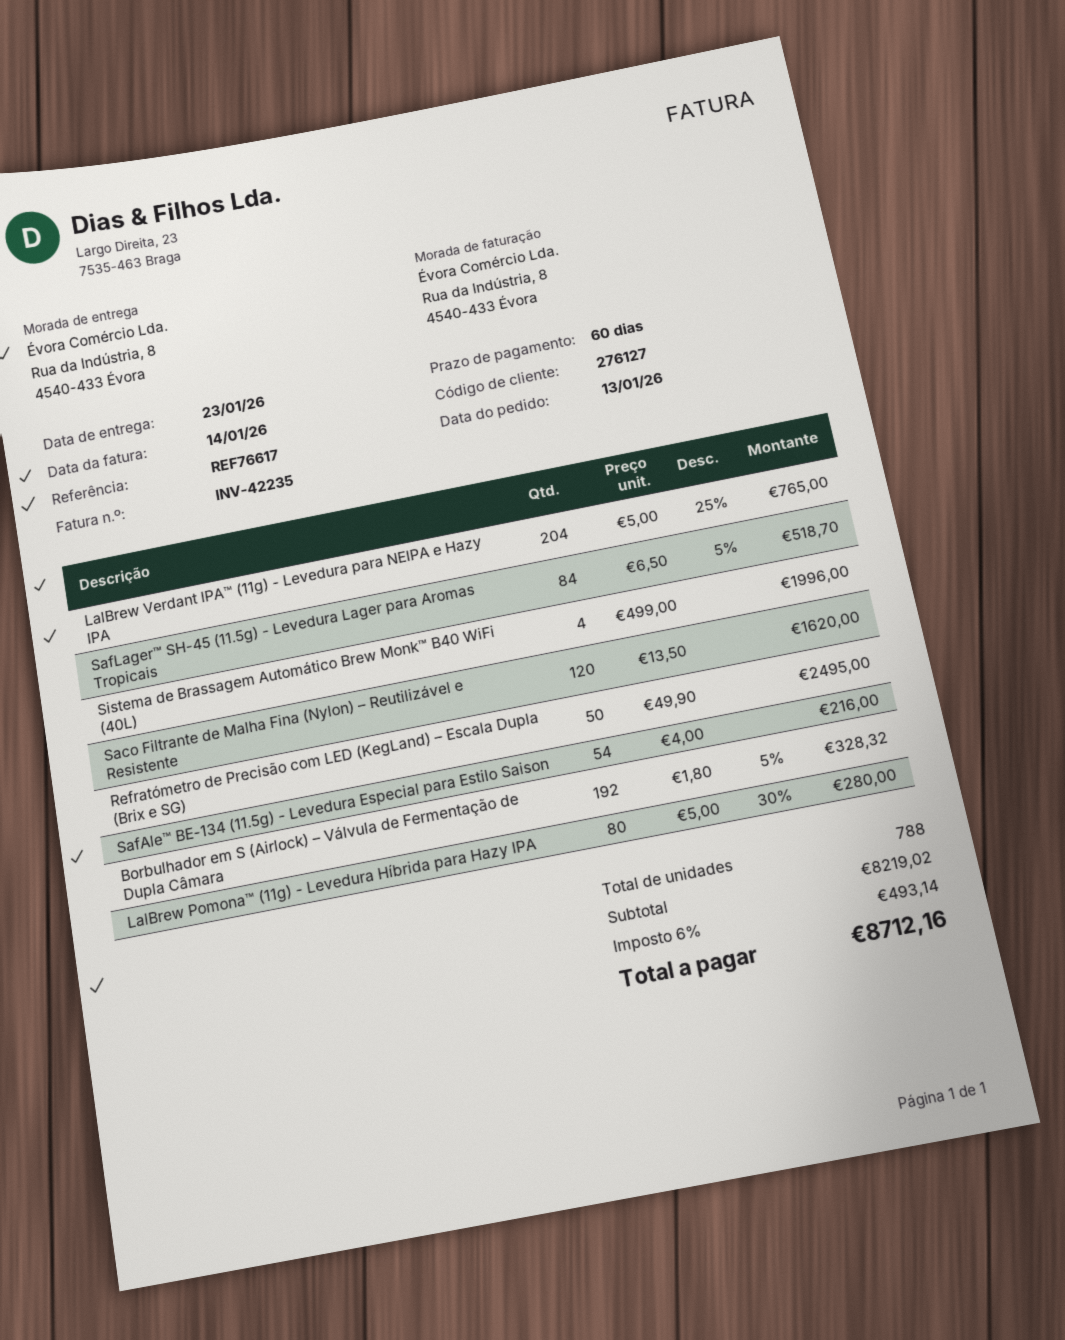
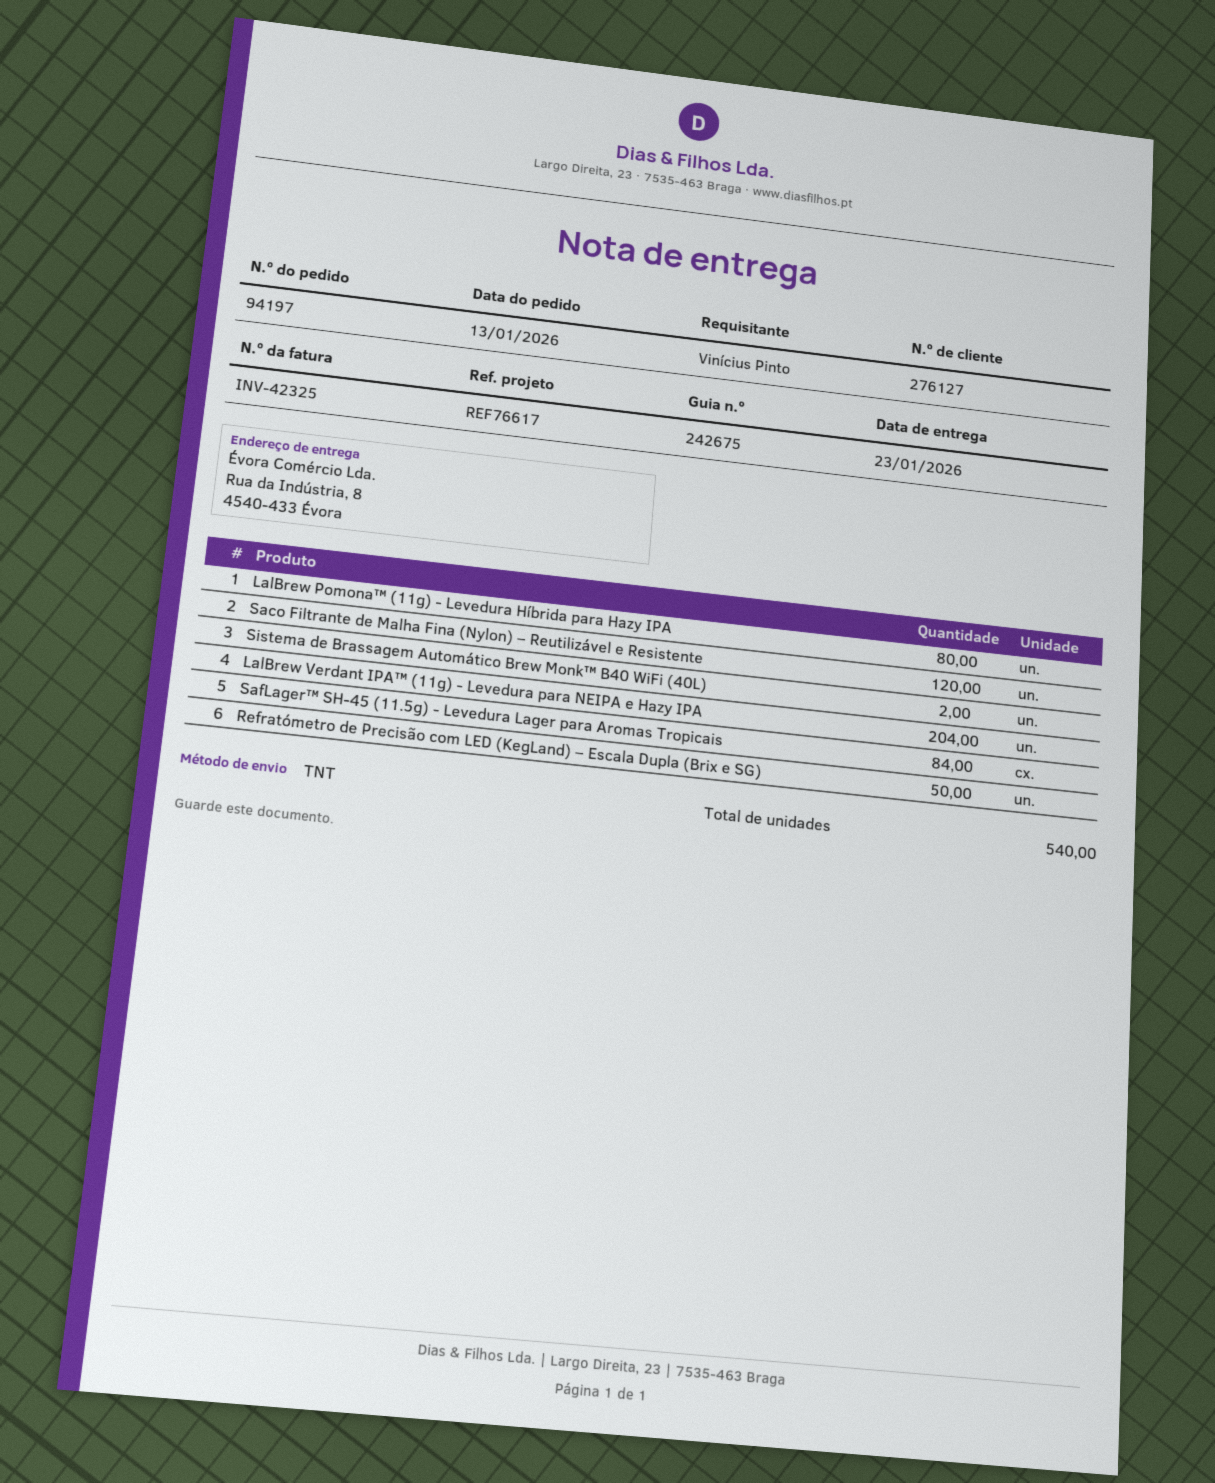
invoice number: INV-42235 -> INV-42325
Sistema de Brassagem Automático Brew Monk™ B40 WiFi (40L): 4 -> 2
SafAle™ BE-134 (11.5g) - Levedura Especial para Estilo Saison: 54 -> none
Borbulhador em S (Airlock) – Válvula de Fermentação de Dupla Câmara: 192 -> none
total quantity: 788 -> 540

